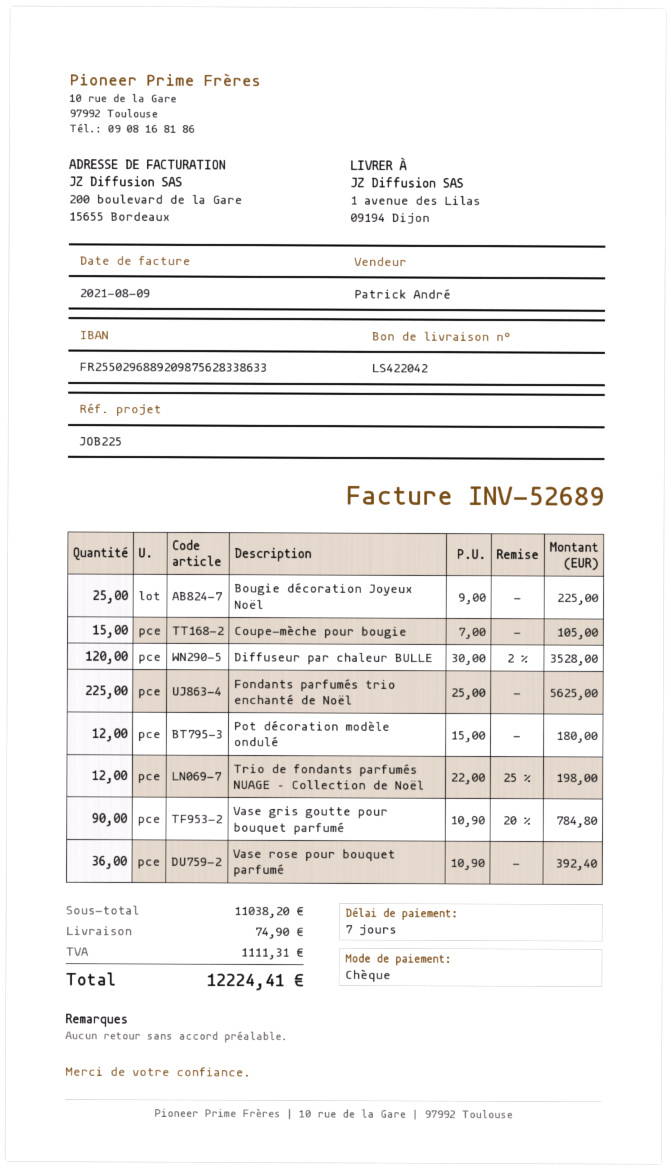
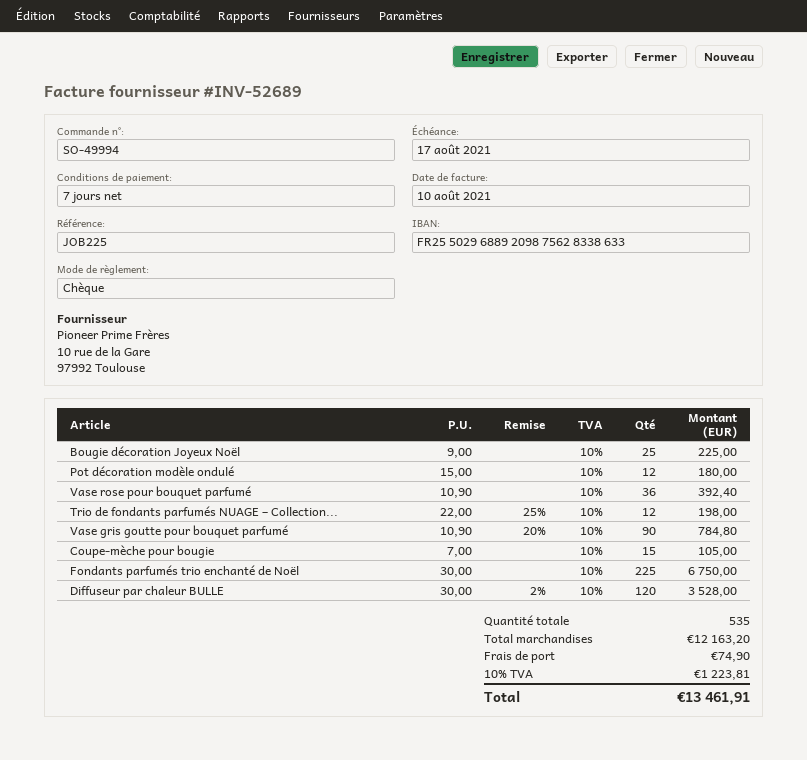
invoice date: 2021-08-09 -> 2021-08-10
Fondants parfumés trio enchanté de Noël: 225 x 25.00 = 5625.00 -> 225 x 30.00 = 6750.00
subtotal: 11038.20 -> 12163.20
tax: 1111.31 -> 1223.81
total: 12224.41 -> 13461.91

